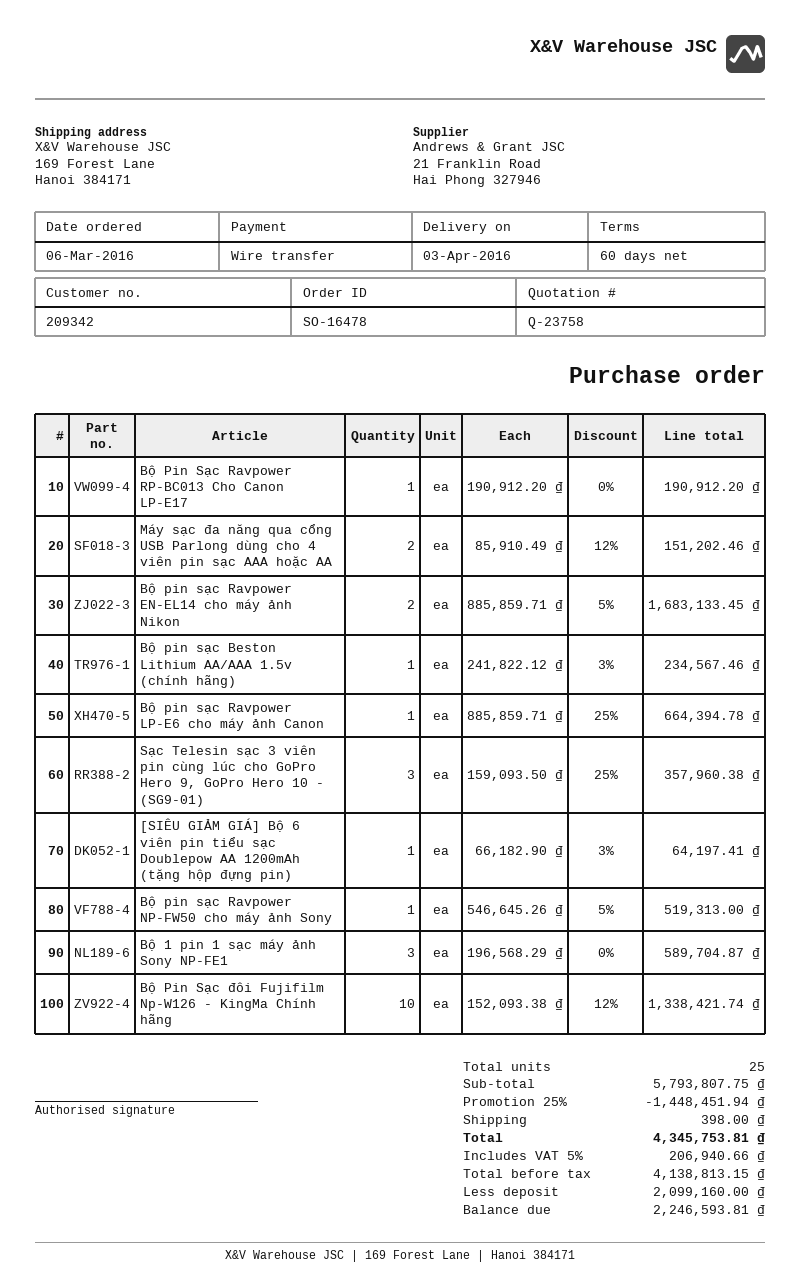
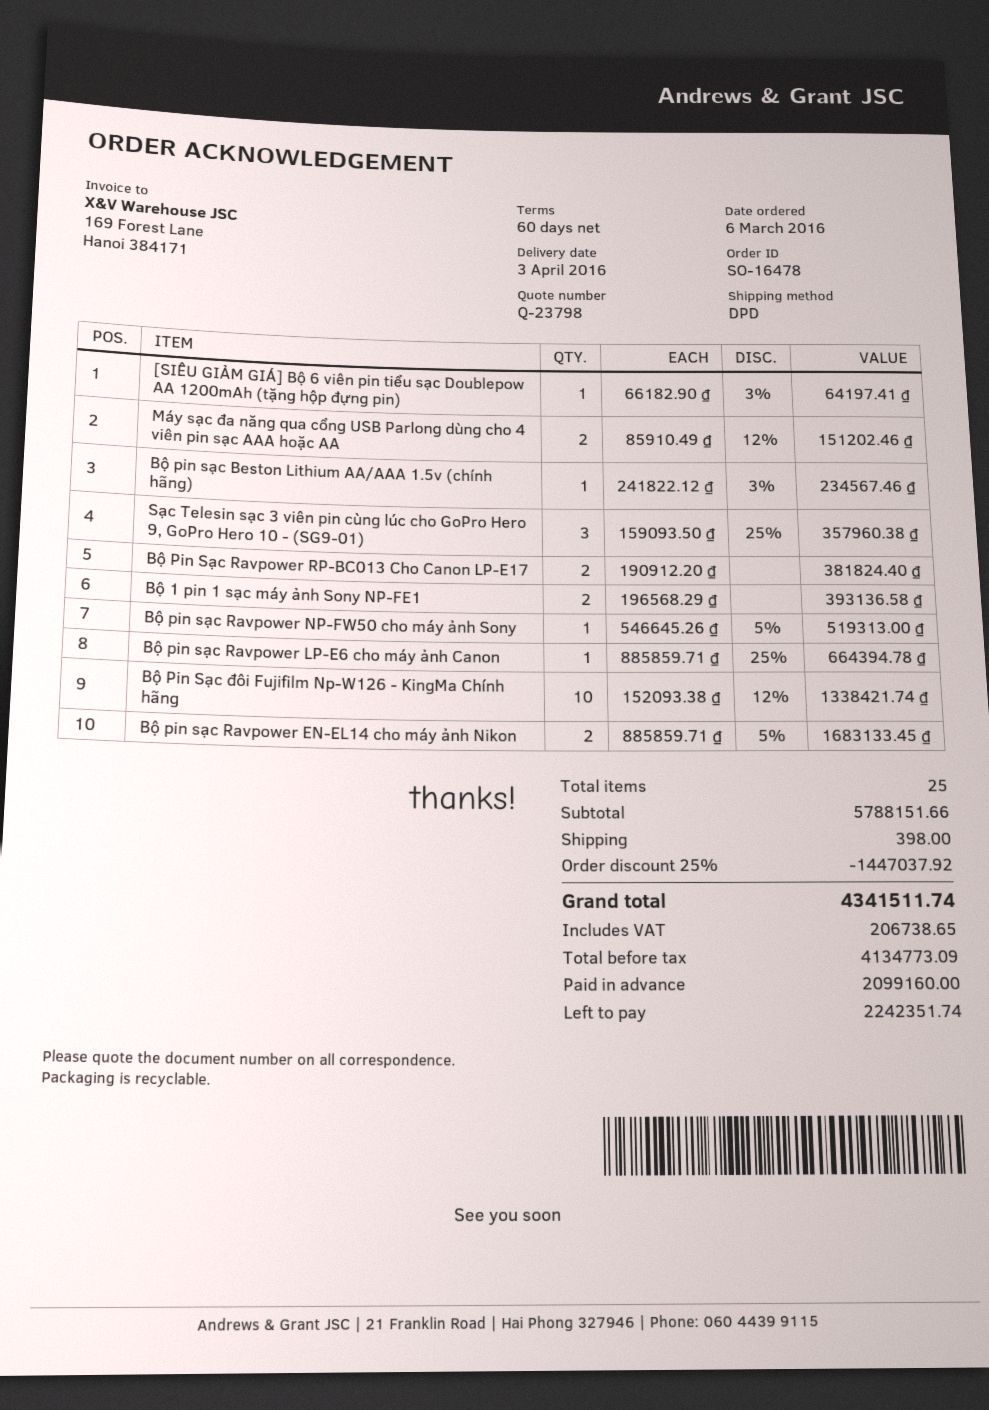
quote number: Q-23758 -> Q-23798
Bộ Pin Sạc Ravpower RP-BC013 Cho Canon LP-E17: 1 x 190912.20 = 190912.20 -> 2 x 190912.20 = 381824.40
Bộ 1 pin 1 sạc máy ảnh Sony NP-FE1: 3 x 196568.29 = 589704.87 -> 2 x 196568.29 = 393136.58
subtotal: 5793807.75 -> 5788151.66
discount: 25% = 1448451.94 -> 25% = 1447037.92
net: 4138813.15 -> 4134773.09
tax: 206940.66 -> 206738.65
total: 4345753.81 -> 4341511.74
balance: 2246593.81 -> 2242351.74

